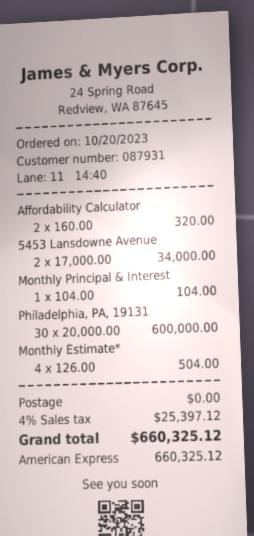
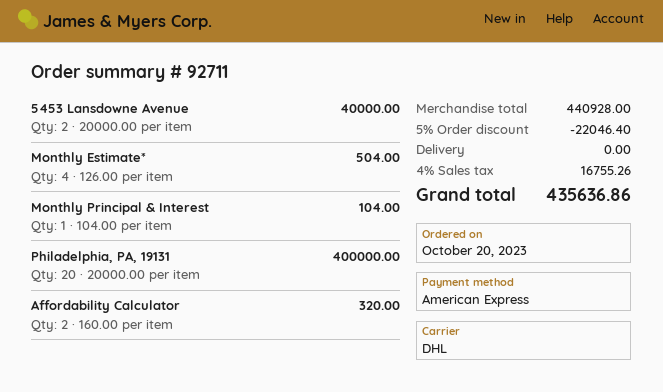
5453 Lansdowne Avenue: 2 x 17000.00 = 34000.00 -> 2 x 20000.00 = 40000.00
Philadelphia, PA, 19131: 30 x 20000.00 = 600000.00 -> 20 x 20000.00 = 400000.00
discount: none -> 5% = 22046.40
tax: 4% = 25397.12 -> 4% = 16755.26
total: 660325.12 -> 435636.86

